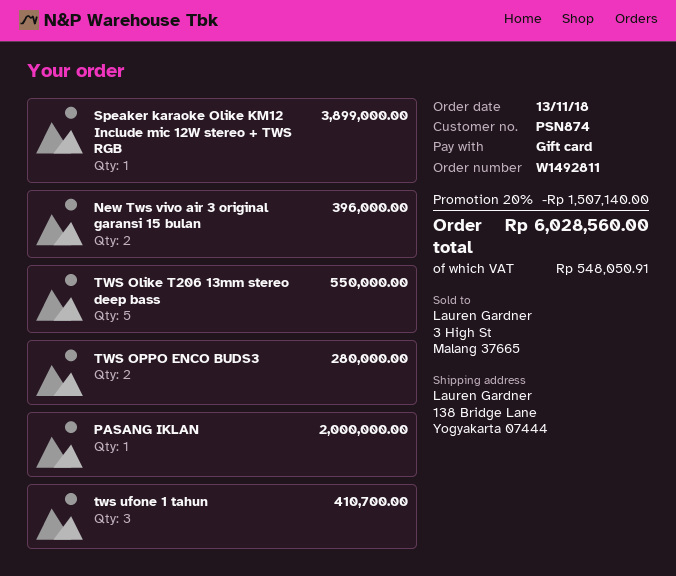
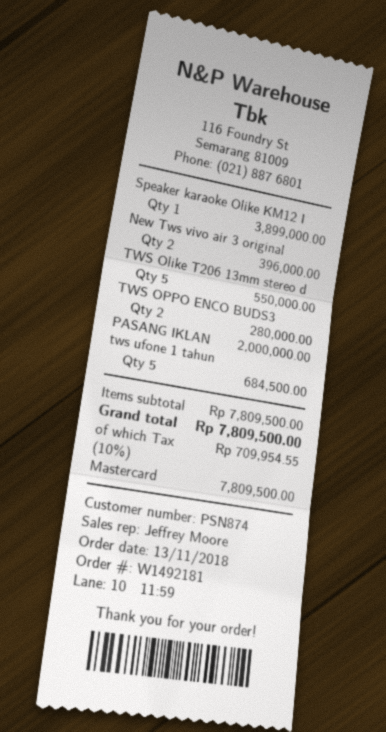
order number: W1492811 -> W1492181
payment method: gift card -> Mastercard
tws ufone 1 tahun: 3 for 410700.00 -> 5 for 684500.00
discount: 20% = 1507140.00 -> none
tax: 548050.91 -> 709954.55
total: 6028560.00 -> 7809500.00

